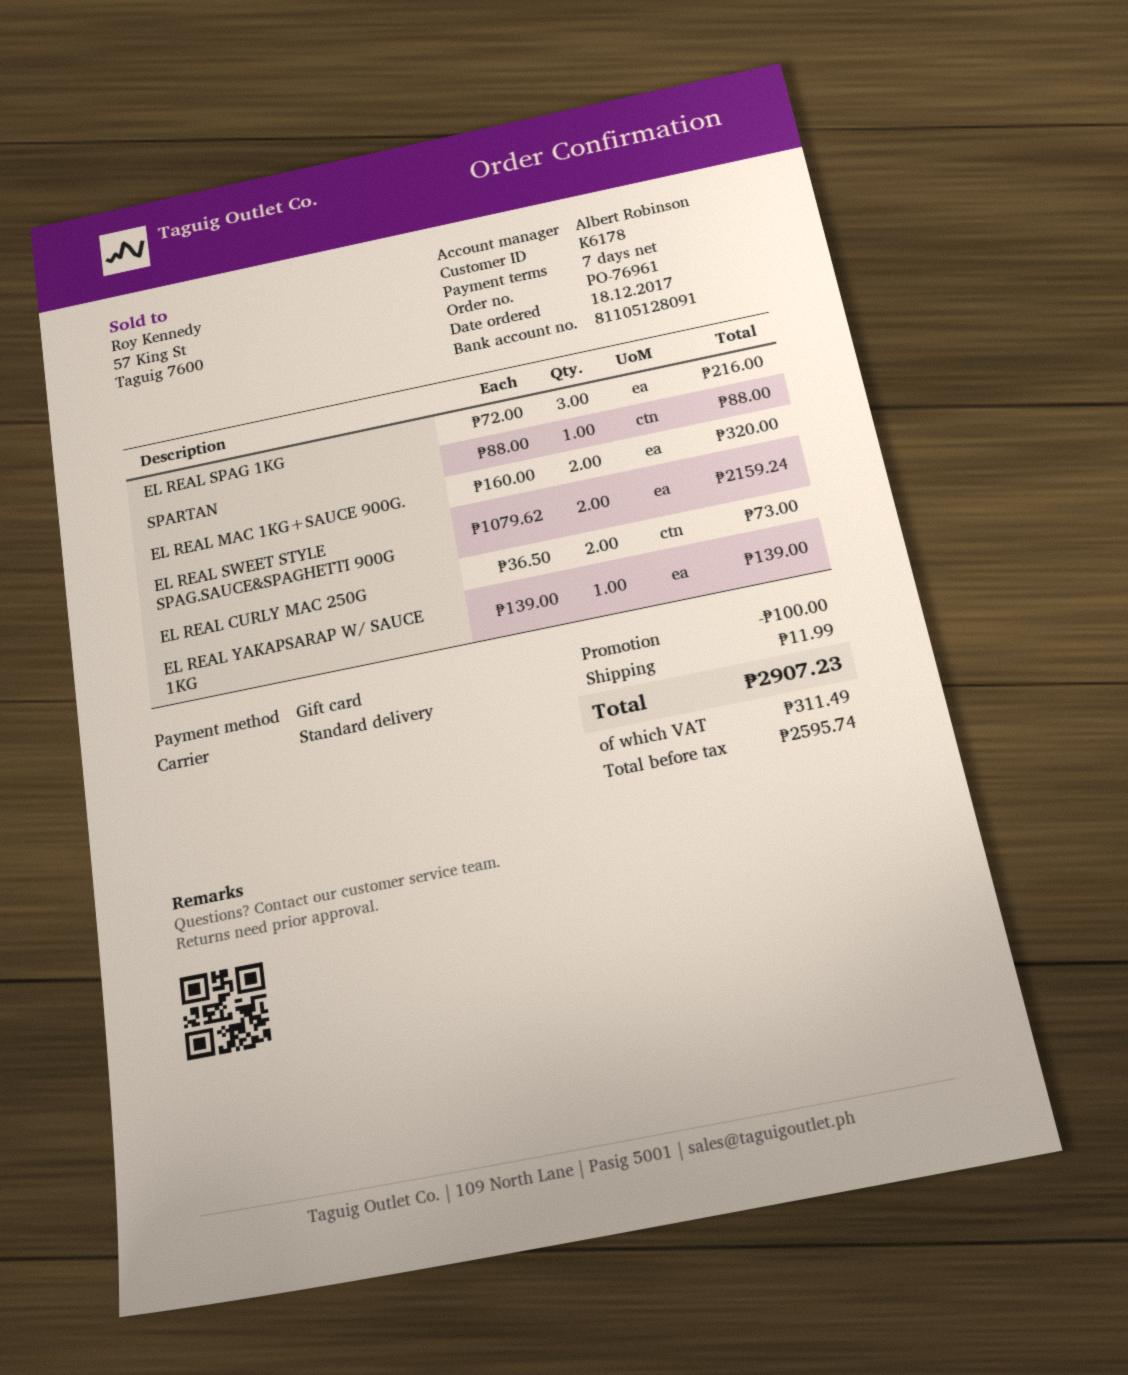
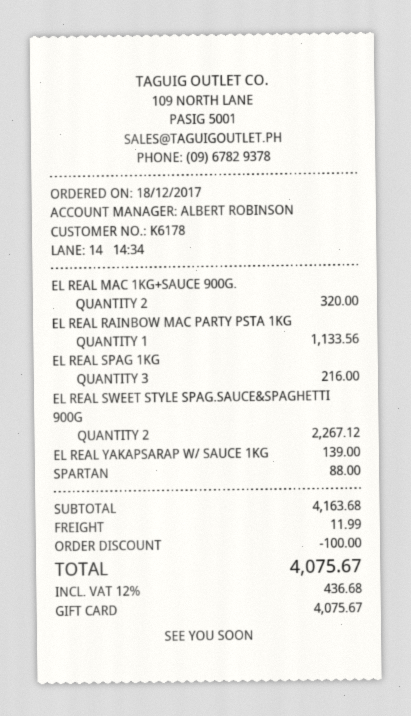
EL REAL SWEET STYLE SPAG.SAUCE&SPAGHETTI 900G: 2 for 2159.24 -> 2 for 2267.12
EL REAL CURLY MAC 250G: 2 for 73.00 -> none
EL REAL RAINBOW MAC PARTY PSTA 1KG: none -> 1 for 1133.56
tax: 311.49 -> 436.68
total: 2907.23 -> 4075.67

